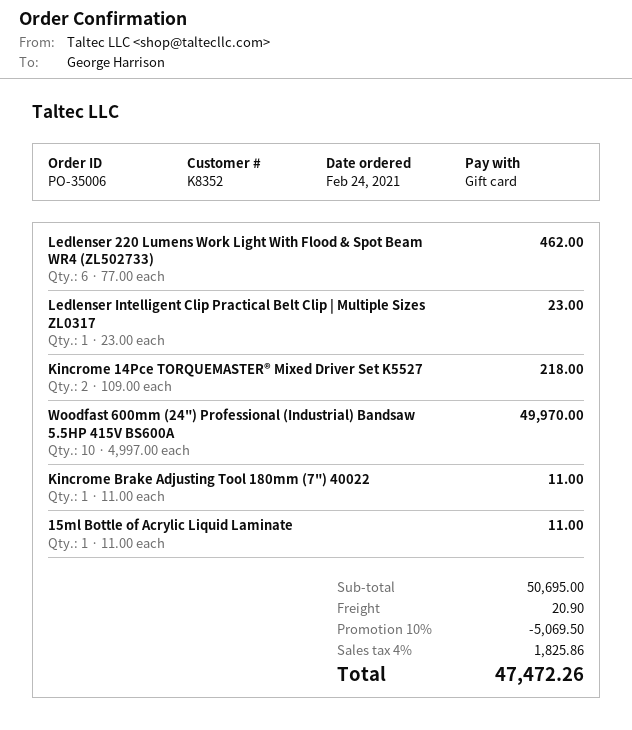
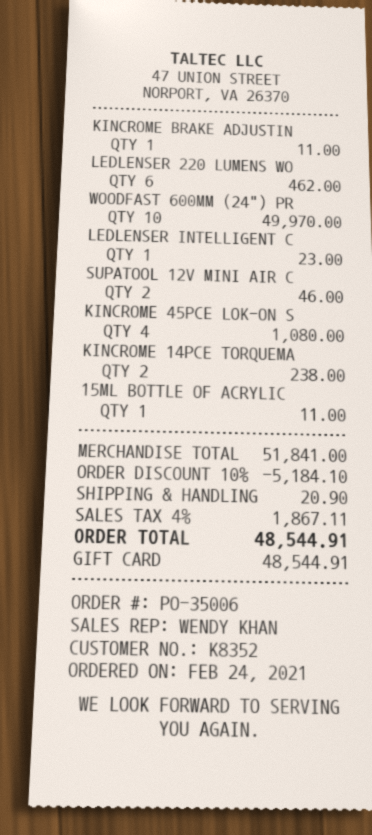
Kincrome 14Pce TORQUEMASTER® Mixed Driver Set K5527: 2 for 218.00 -> 2 for 238.00
SUPATOOL 12V MINI AIR C: none -> 2 for 46.00
KINCROME 45PCE LOK-ON S: none -> 4 for 1080.00
subtotal: 50695.00 -> 51841.00
discount: 10% = 5069.50 -> 10% = 5184.10
tax: 4% = 1825.86 -> 4% = 1867.11
total: 47472.26 -> 48544.91

